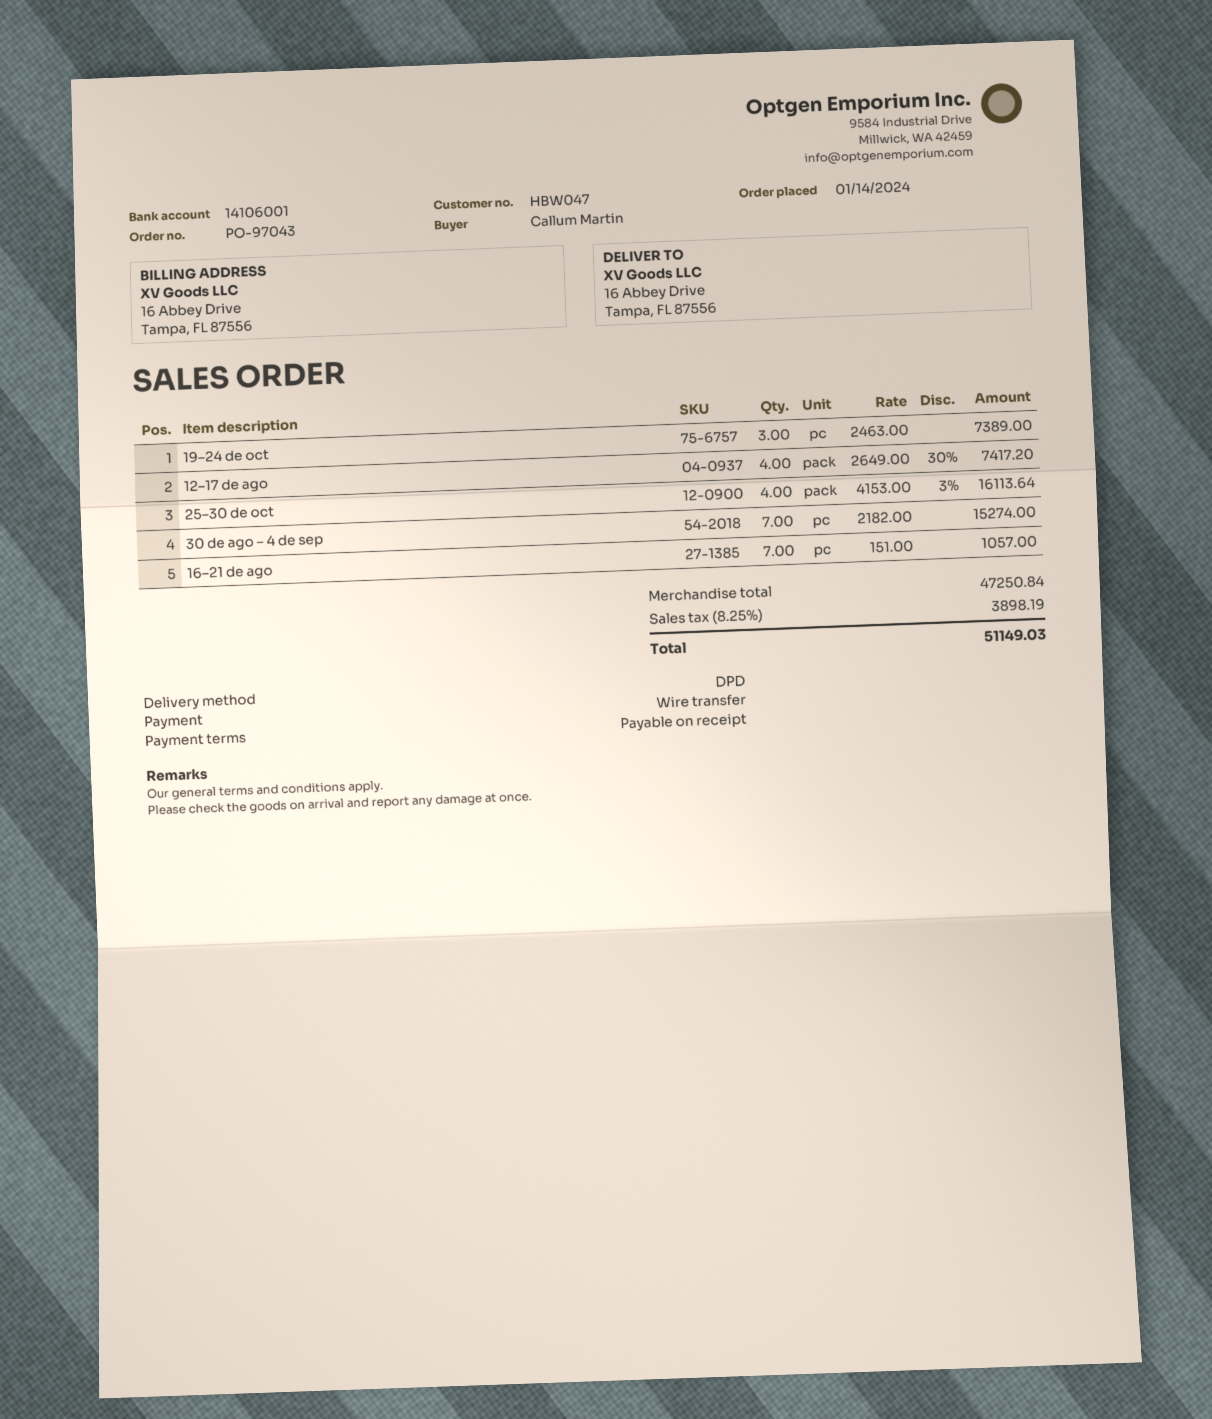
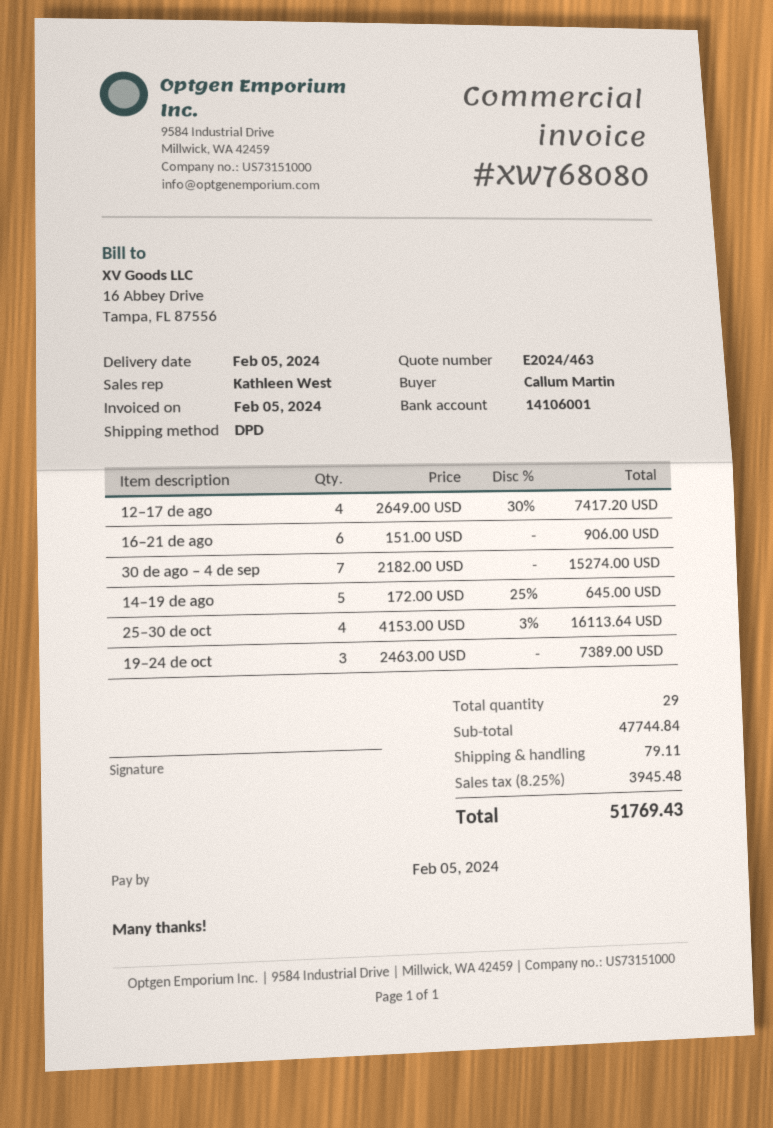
16–21 de ago: 7 x 151.00 = 1057.00 -> 6 x 151.00 = 906.00
14–19 de ago: none -> 5 x 172.00 - 25% = 645.00
subtotal: 47250.84 -> 47744.84
shipping: none -> 79.11
tax: 8.25% = 3898.19 -> 8.25% = 3945.48
total: 51149.03 -> 51769.43

